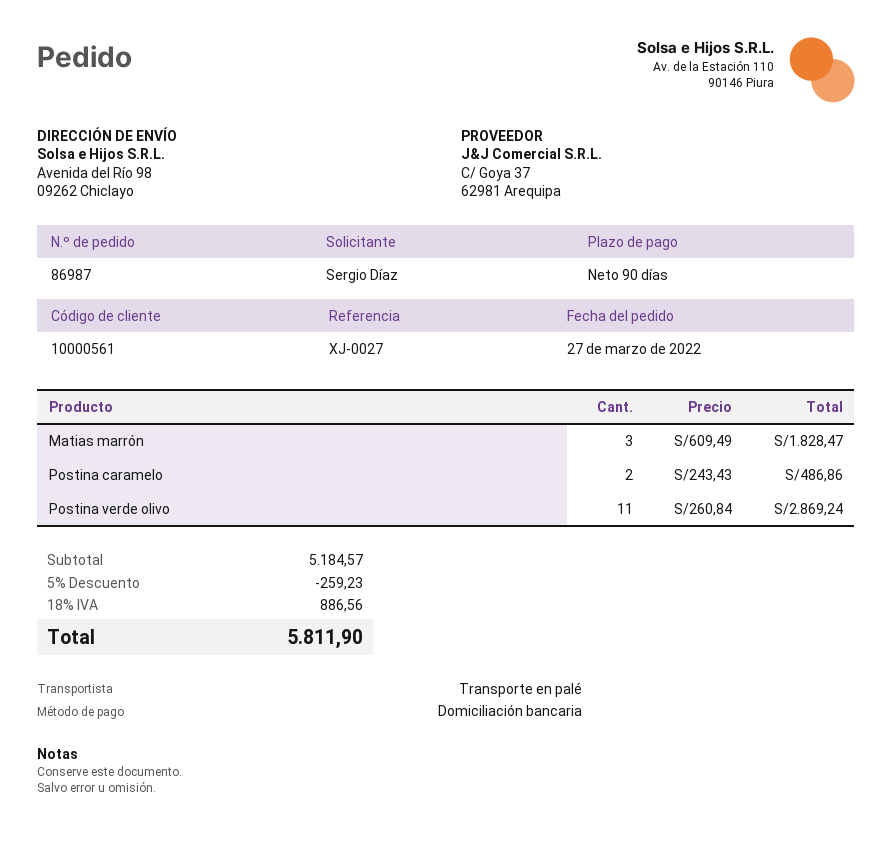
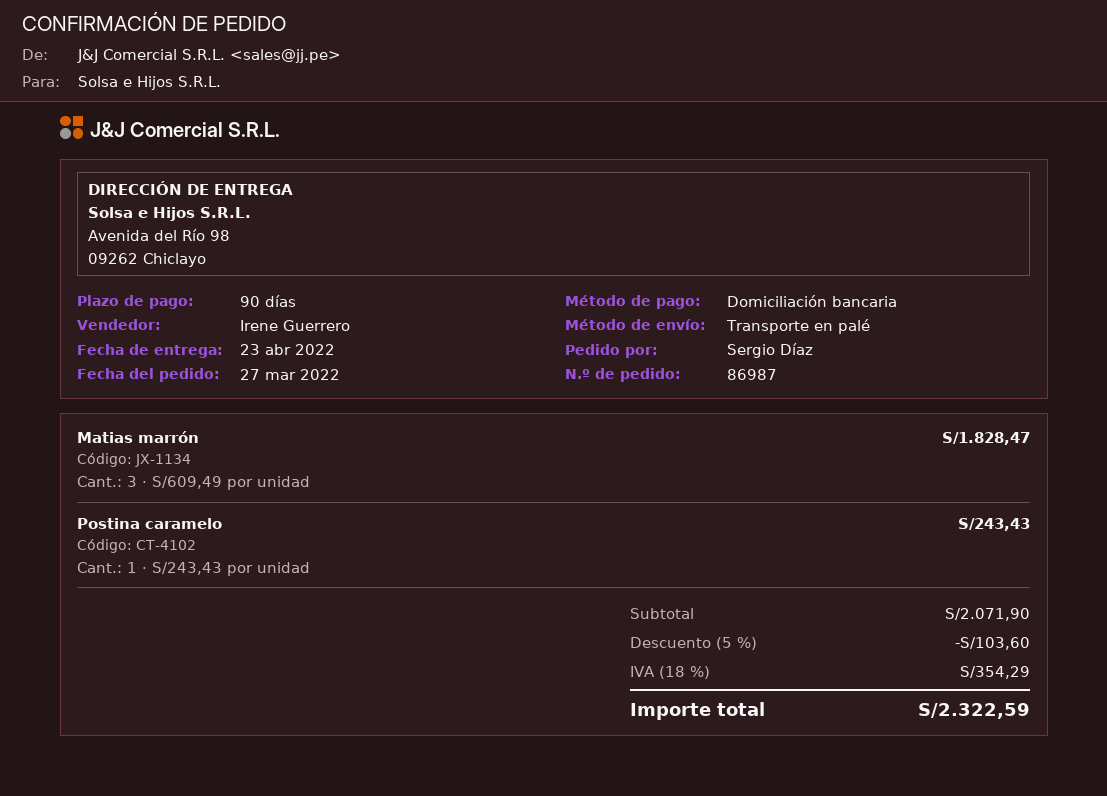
Postina caramelo: 2 x 243.43 = 486.86 -> 1 x 243.43 = 243.43
Postina verde olivo: 11 x 260.84 = 2869.24 -> none
subtotal: 5184.57 -> 2071.90
discount: 5% = 259.23 -> 5% = 103.60
tax: 18% = 886.56 -> 18% = 354.29
total: 5811.90 -> 2322.59

